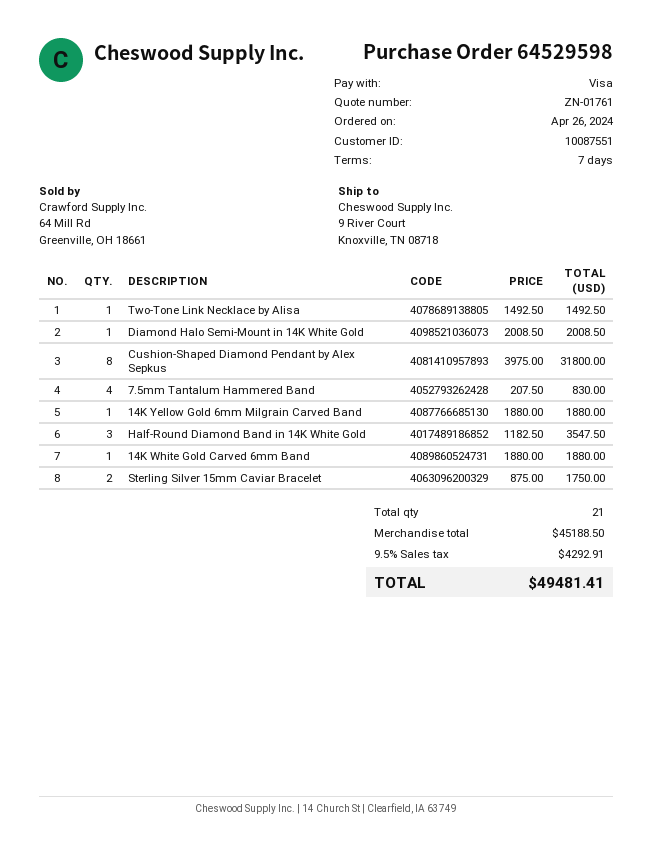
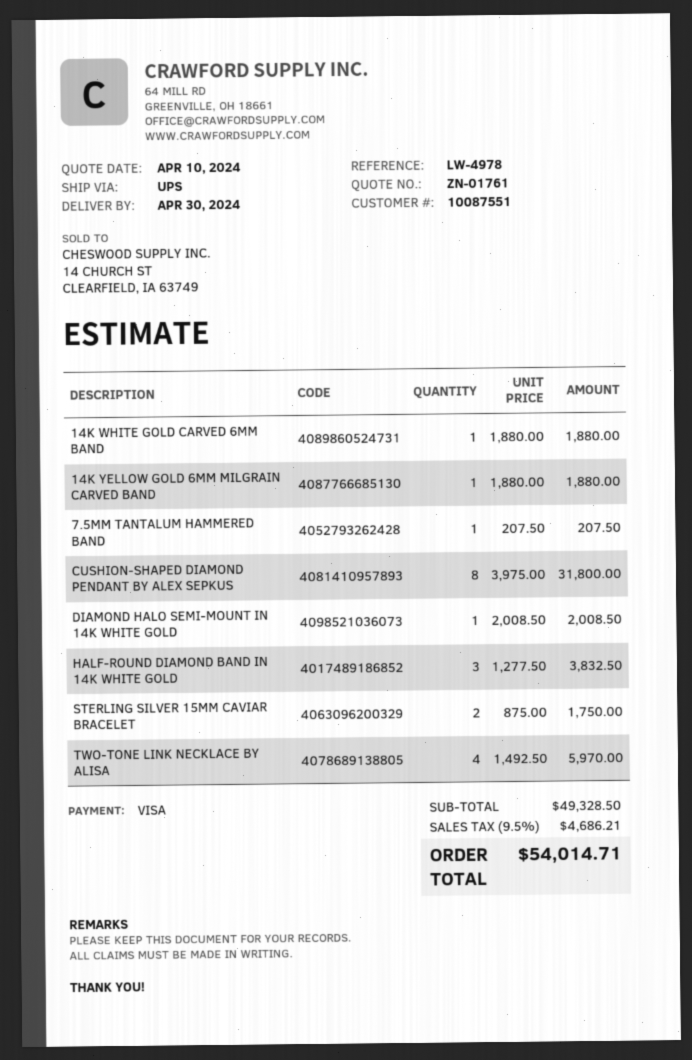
Two-Tone Link Necklace by Alisa: 1 x 1492.50 = 1492.50 -> 4 x 1492.50 = 5970.00
7.5mm Tantalum Hammered Band: 4 x 207.50 = 830.00 -> 1 x 207.50 = 207.50
Half-Round Diamond Band in 14K White Gold: 3 x 1182.50 = 3547.50 -> 3 x 1277.50 = 3832.50
subtotal: 45188.50 -> 49328.50
tax: 9.5% = 4292.91 -> 9.5% = 4686.21
total: 49481.41 -> 54014.71

